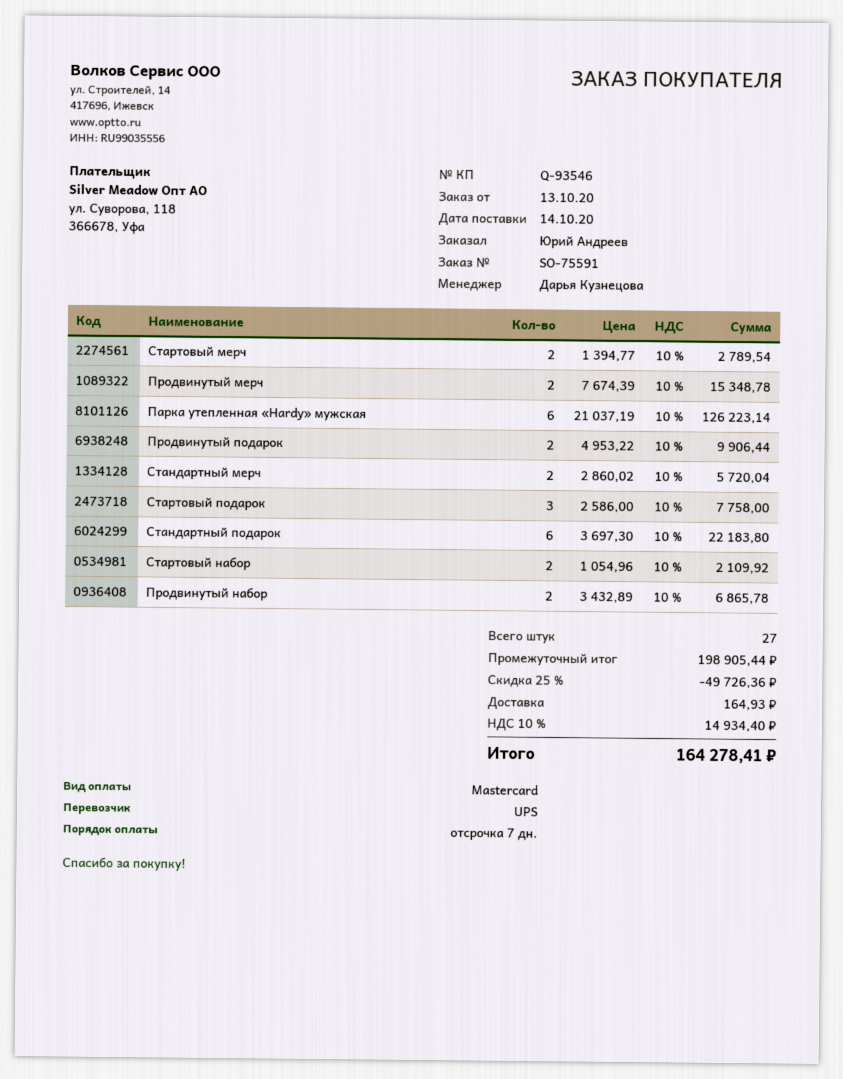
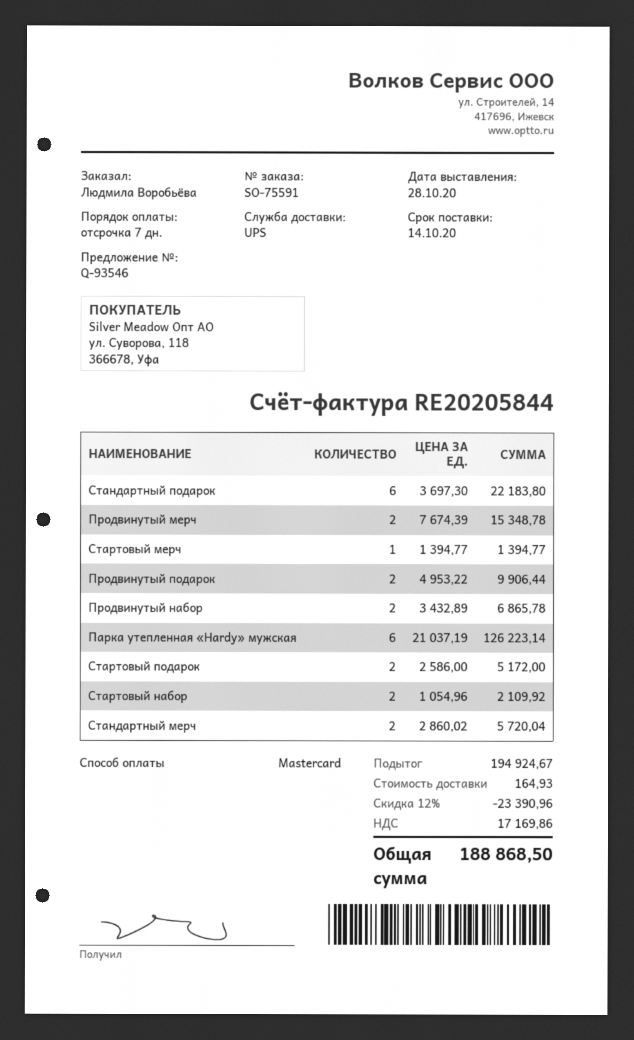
ordered by: Юрий Андреев -> Людмила Воробьёва
Стартовый мерч: 2 x 1394.77 = 2789.54 -> 1 x 1394.77 = 1394.77
Стартовый подарок: 3 x 2586.00 = 7758.00 -> 2 x 2586.00 = 5172.00
subtotal: 198905.44 -> 194924.67
discount: 25% = 49726.36 -> 12% = 23390.96
tax: 14934.40 -> 17169.86
total: 164278.41 -> 188868.50

